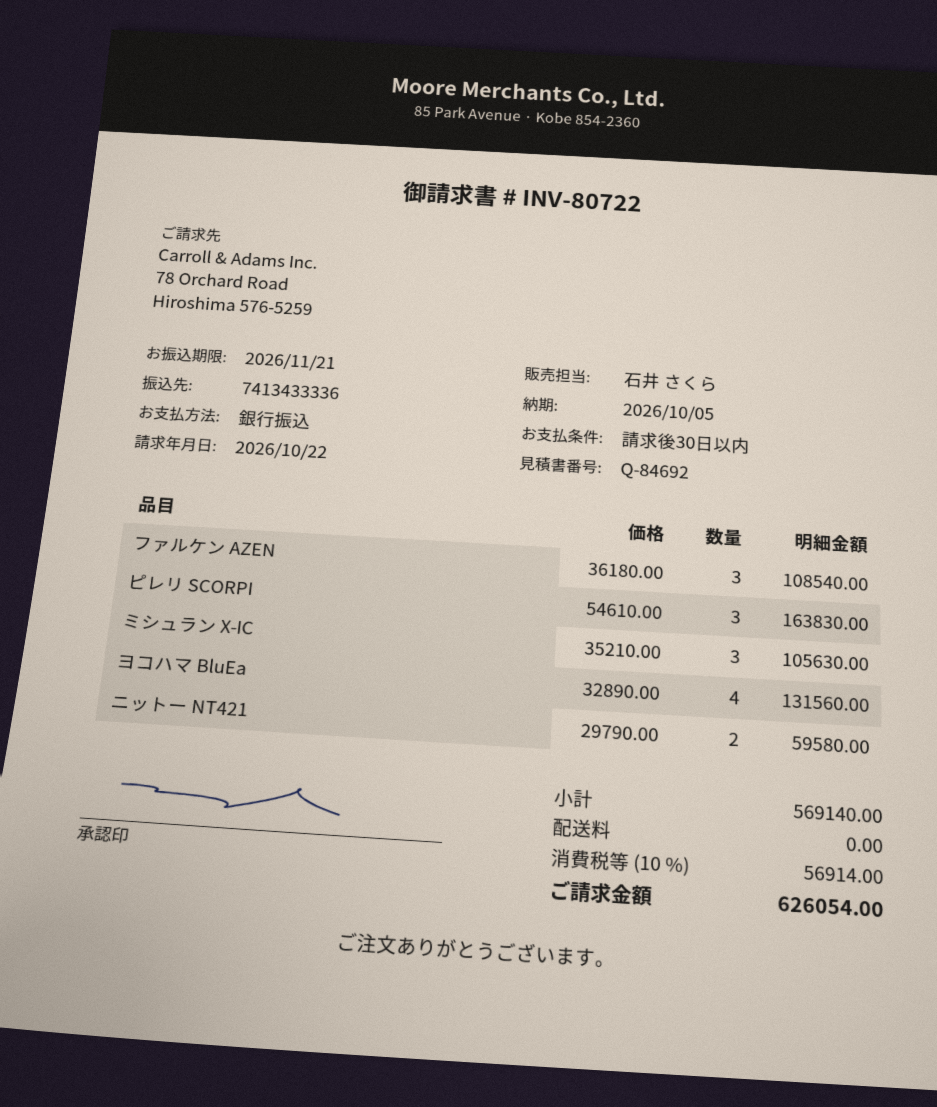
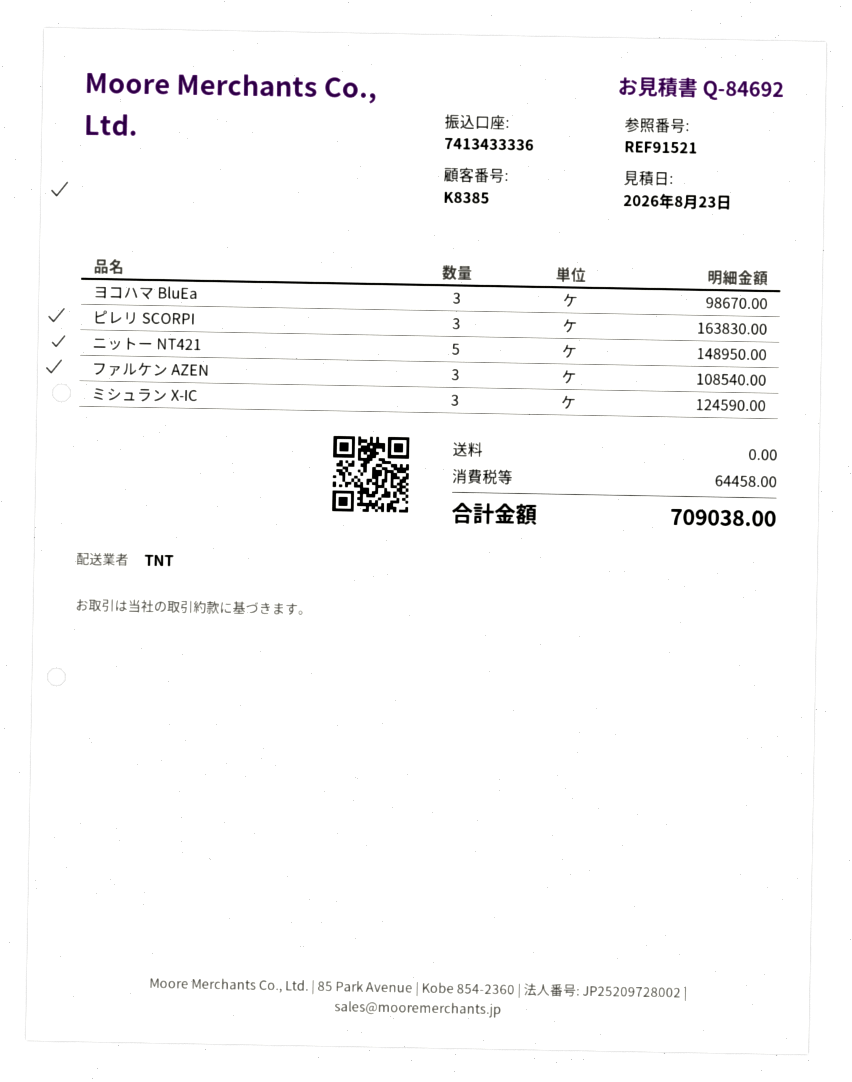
ミシュラン X-IC: 3 for 105630.00 -> 3 for 124590.00
ヨコハマ BluEa: 4 for 131560.00 -> 3 for 98670.00
ニットー NT421: 2 for 59580.00 -> 5 for 148950.00
tax: 56914.00 -> 64458.00
total: 626054.00 -> 709038.00

